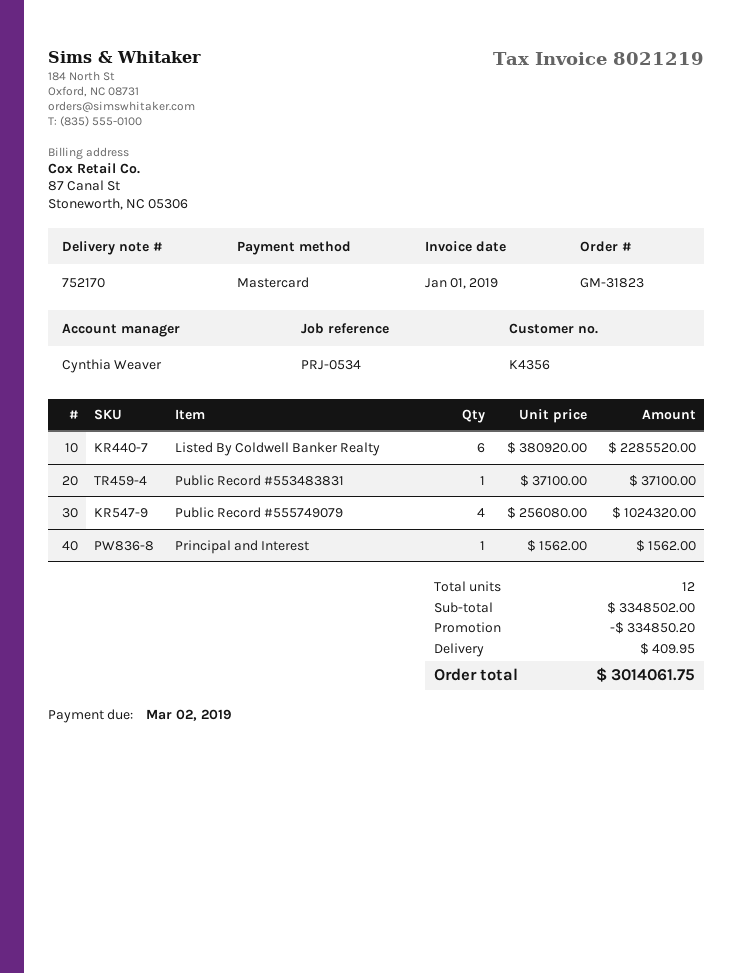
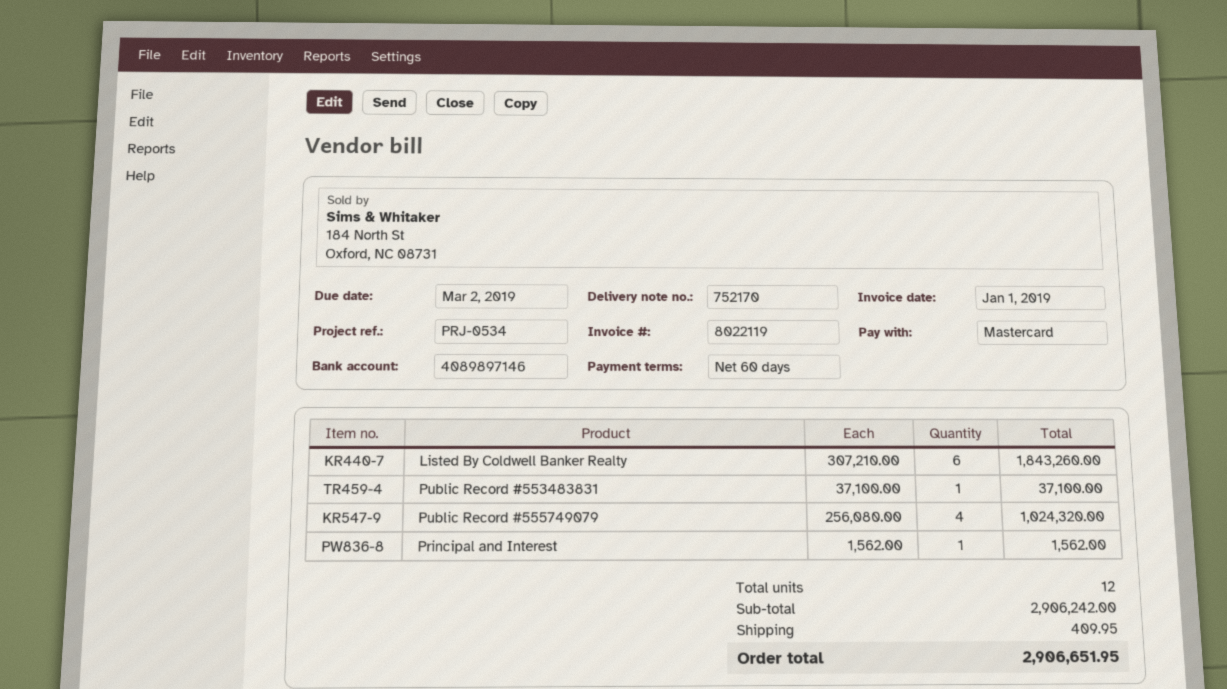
invoice number: 8021219 -> 8022119
Listed By Coldwell Banker Realty: 6 x 380920.00 = 2285520.00 -> 6 x 307210.00 = 1843260.00
subtotal: 3348502.00 -> 2906242.00
discount: 334850.20 -> none
total: 3014061.75 -> 2906651.95

